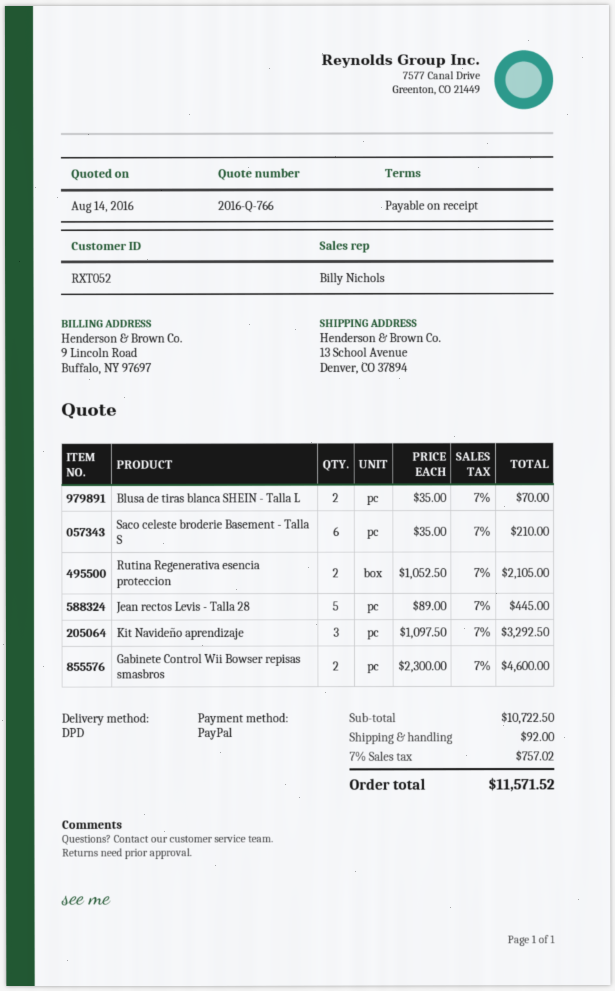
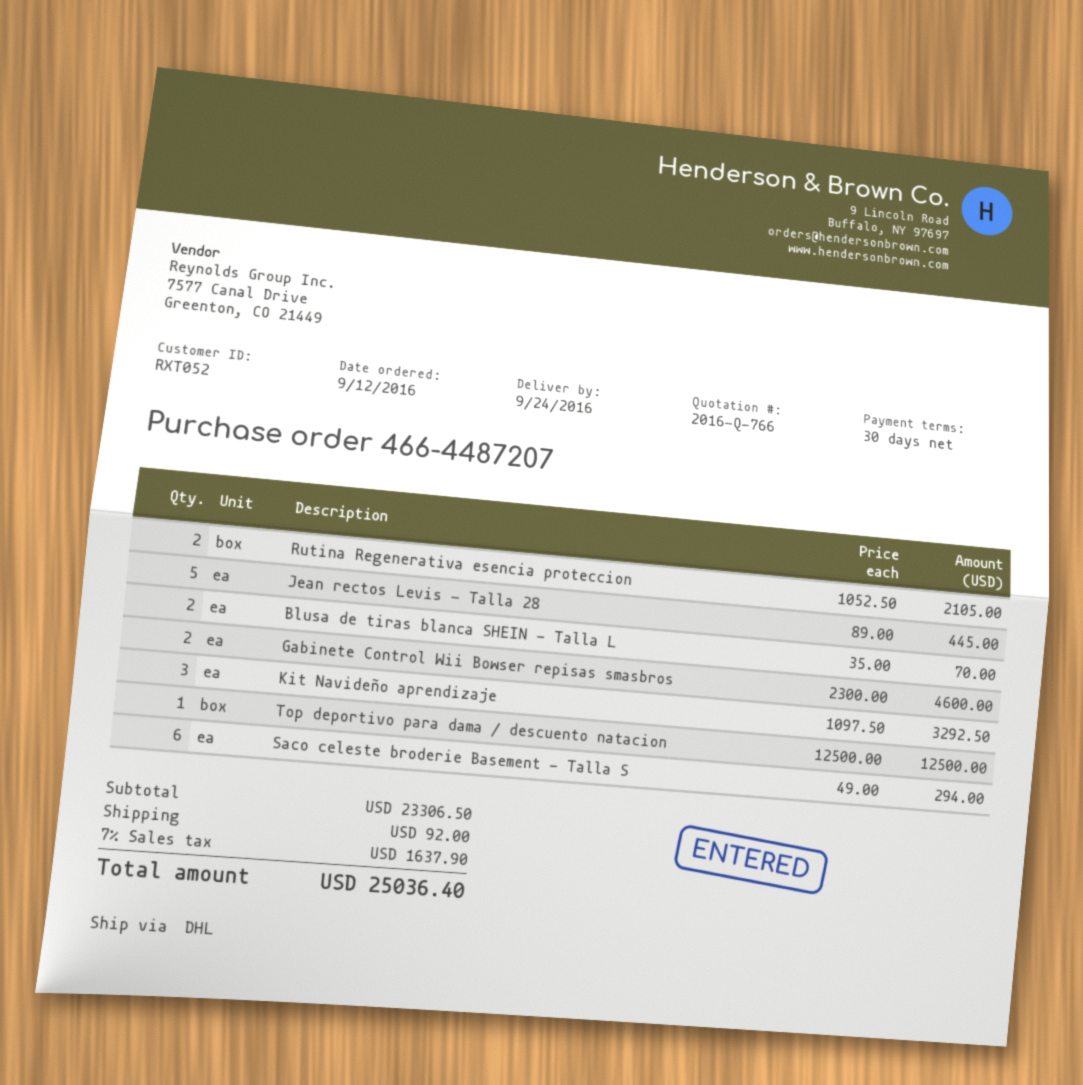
payment terms: on receipt -> 30 days
shipping method: DPD -> DHL
Saco celeste broderie Basement - Talla S: 6 x 35.00 = 210.00 -> 6 x 49.00 = 294.00
Top deportivo para dama / descuento natacion: none -> 1 x 12500.00 = 12500.00
subtotal: 10722.50 -> 23306.50
tax: 7% = 757.02 -> 7% = 1637.90
total: 11571.52 -> 25036.40

